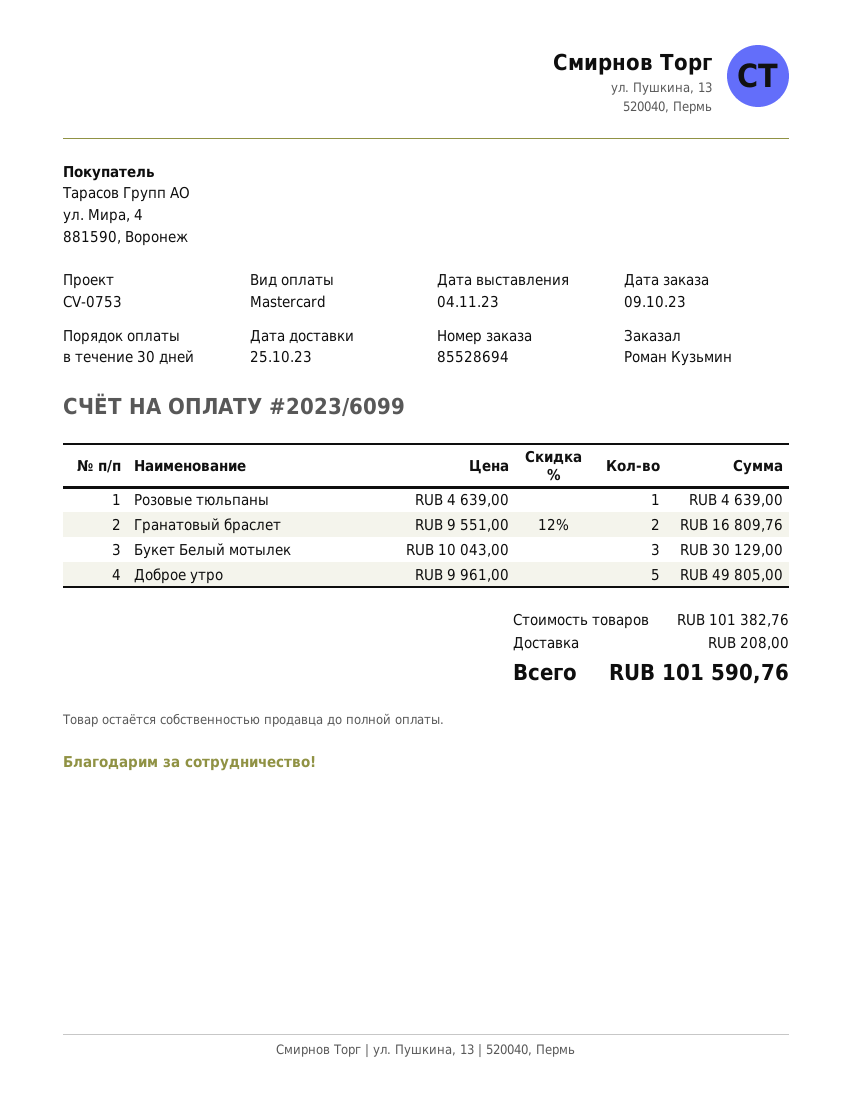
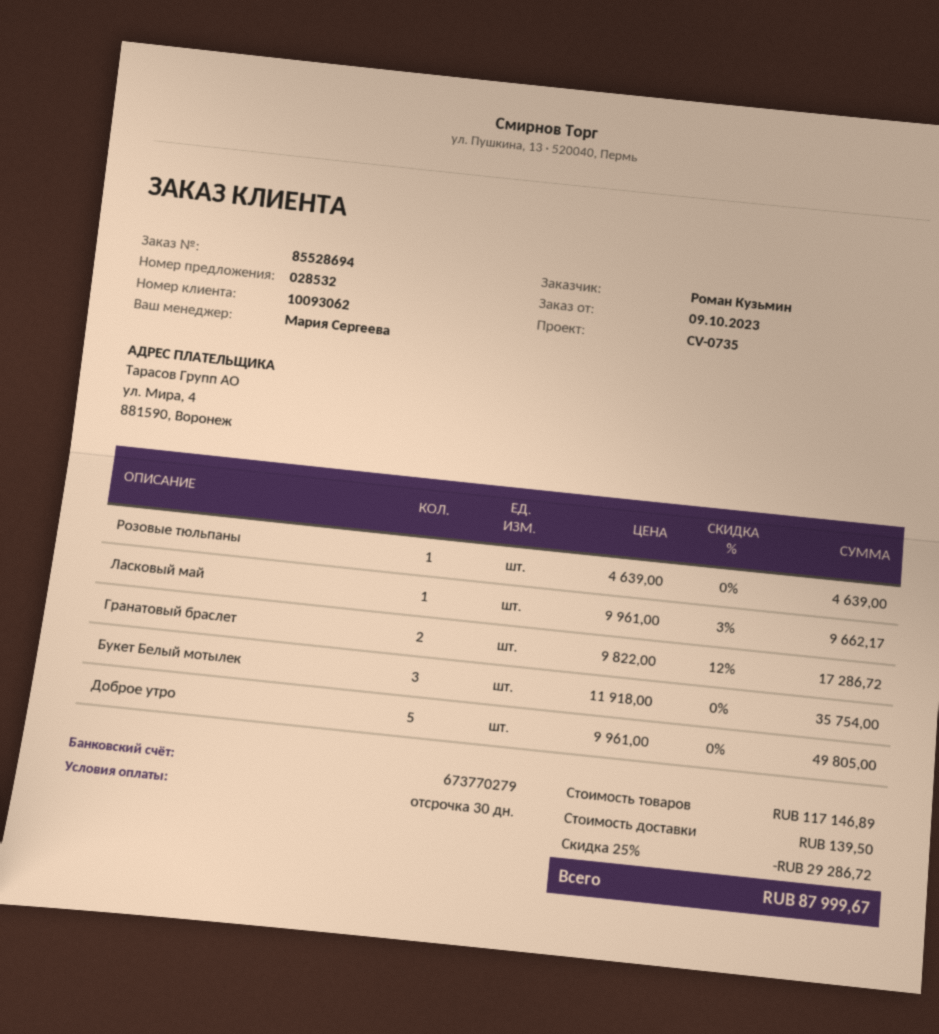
reference: CV-0753 -> CV-0735
Гранатовый браслет: 2 x 9551.00 - 12% = 16809.76 -> 2 x 9822.00 - 12% = 17286.72
Букет Белый мотылек: 3 x 10043.00 = 30129.00 -> 3 x 11918.00 = 35754.00
Ласковый май: none -> 1 x 9961.00 - 3% = 9662.17
subtotal: 101382.76 -> 117146.89
discount: none -> 25% = 29286.72
shipping: 208.00 -> 139.50
total: 101590.76 -> 87999.67

